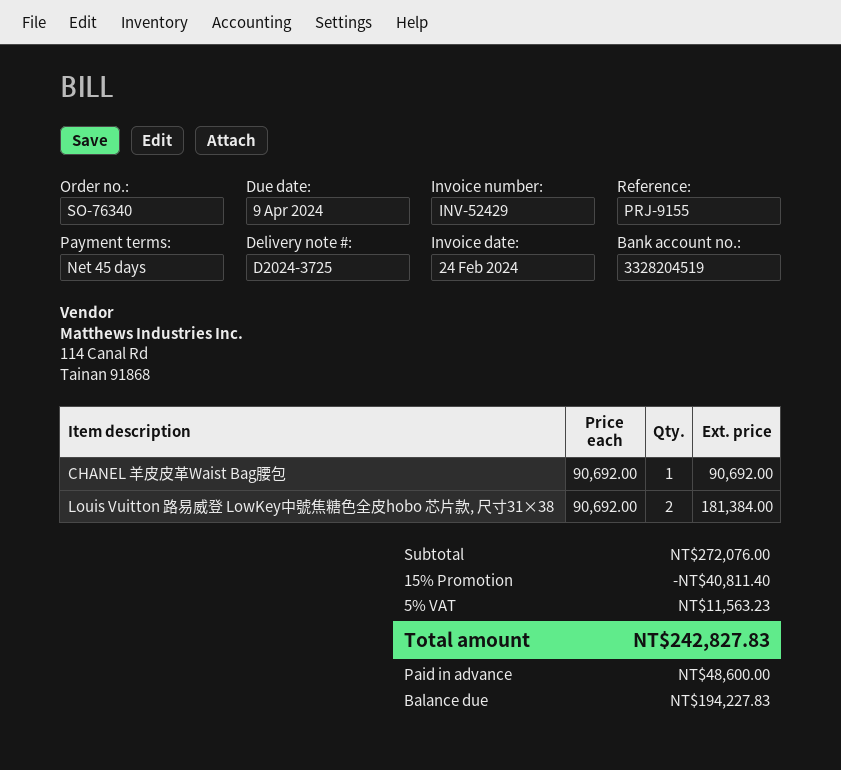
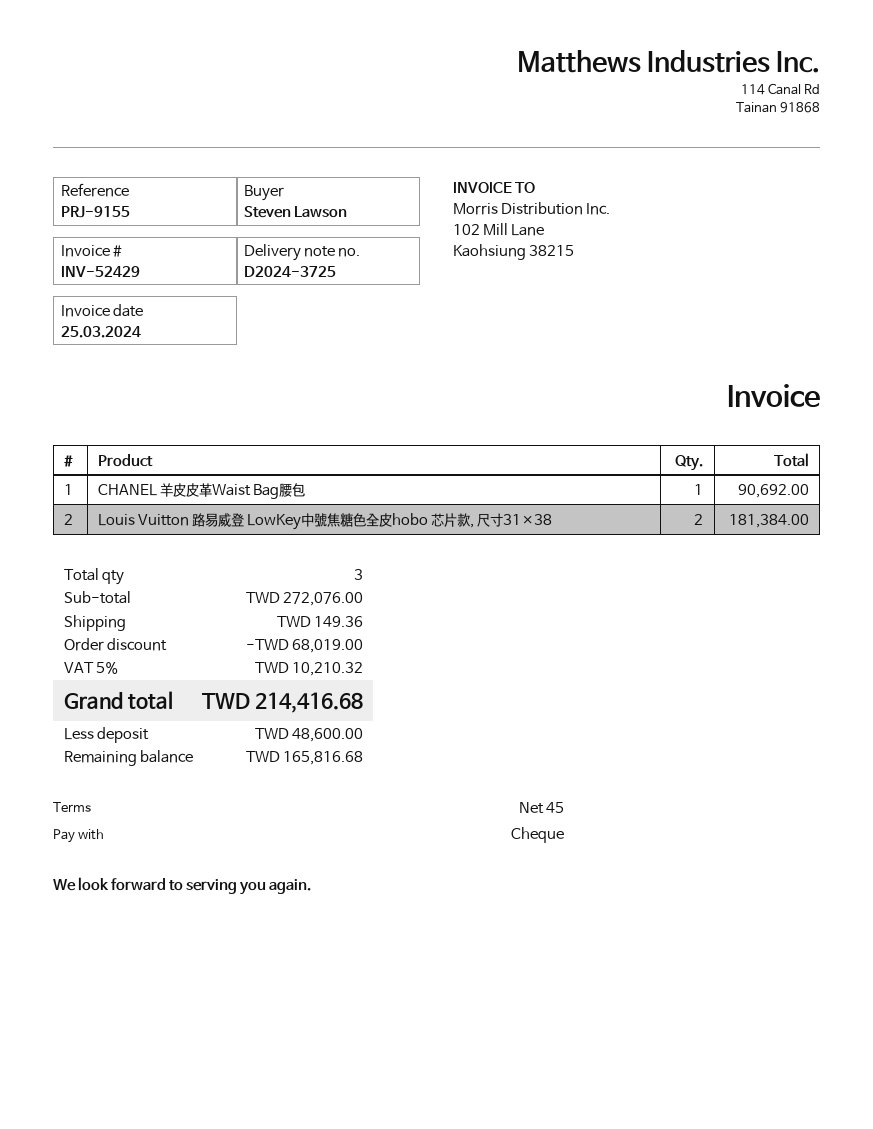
invoice date: 2024-02-24 -> 2024-03-25
discount: 40811.40 -> 68019.00
shipping: none -> 149.36
tax: 5% = 11563.23 -> 5% = 10210.32
total: 242827.83 -> 214416.68
balance: 194227.83 -> 165816.68

